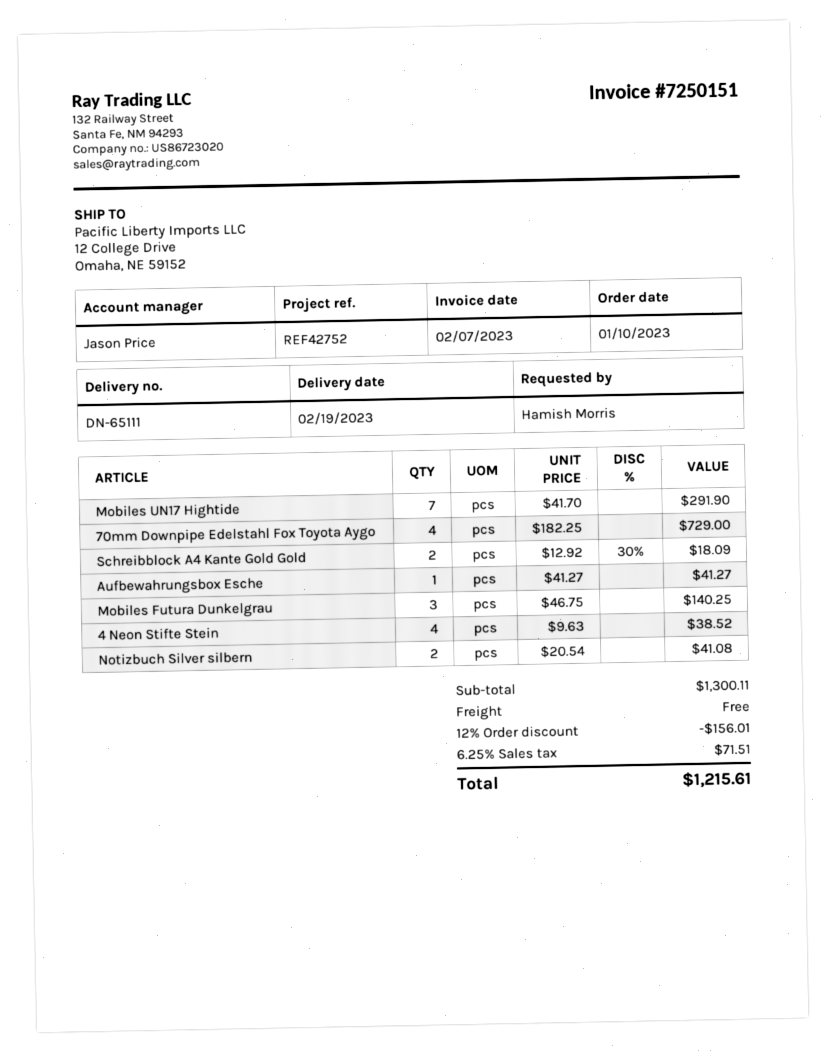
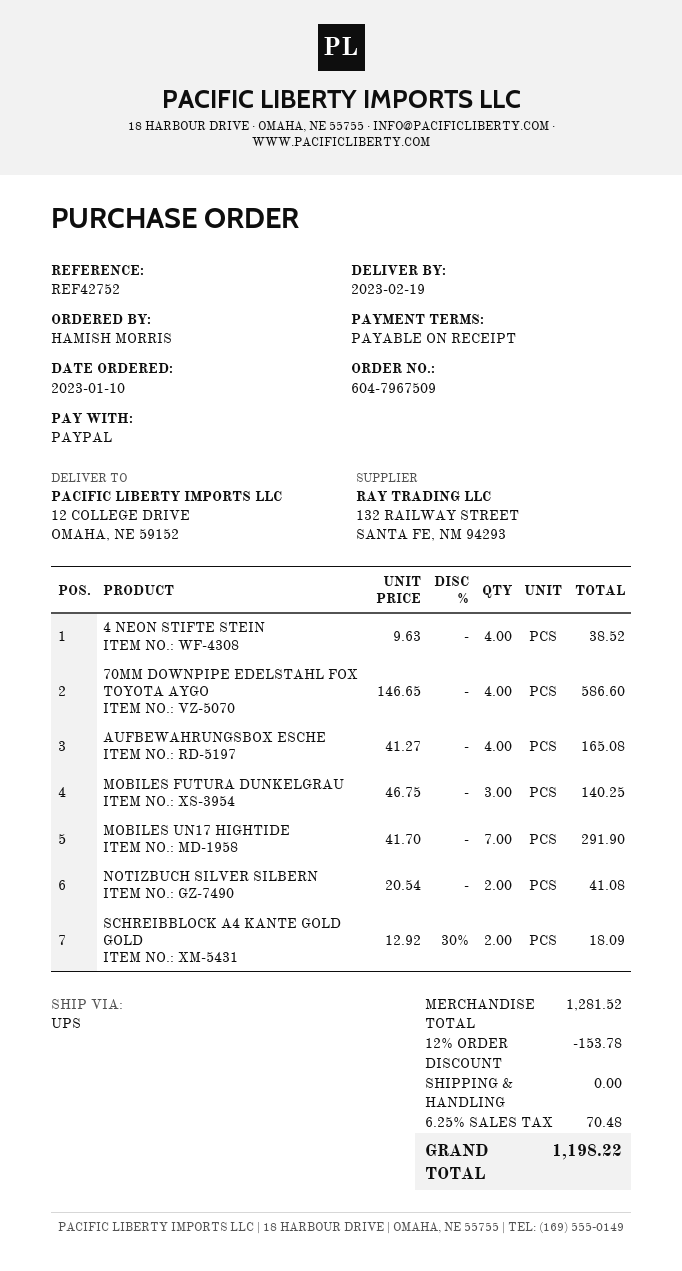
70mm Downpipe Edelstahl Fox Toyota Aygo: 4 x 182.25 = 729.00 -> 4 x 146.65 = 586.60
Aufbewahrungsbox Esche: 1 x 41.27 = 41.27 -> 4 x 41.27 = 165.08
subtotal: 1300.11 -> 1281.52
discount: 12% = 156.01 -> 12% = 153.78
tax: 6.25% = 71.51 -> 6.25% = 70.48
total: 1215.61 -> 1198.22

